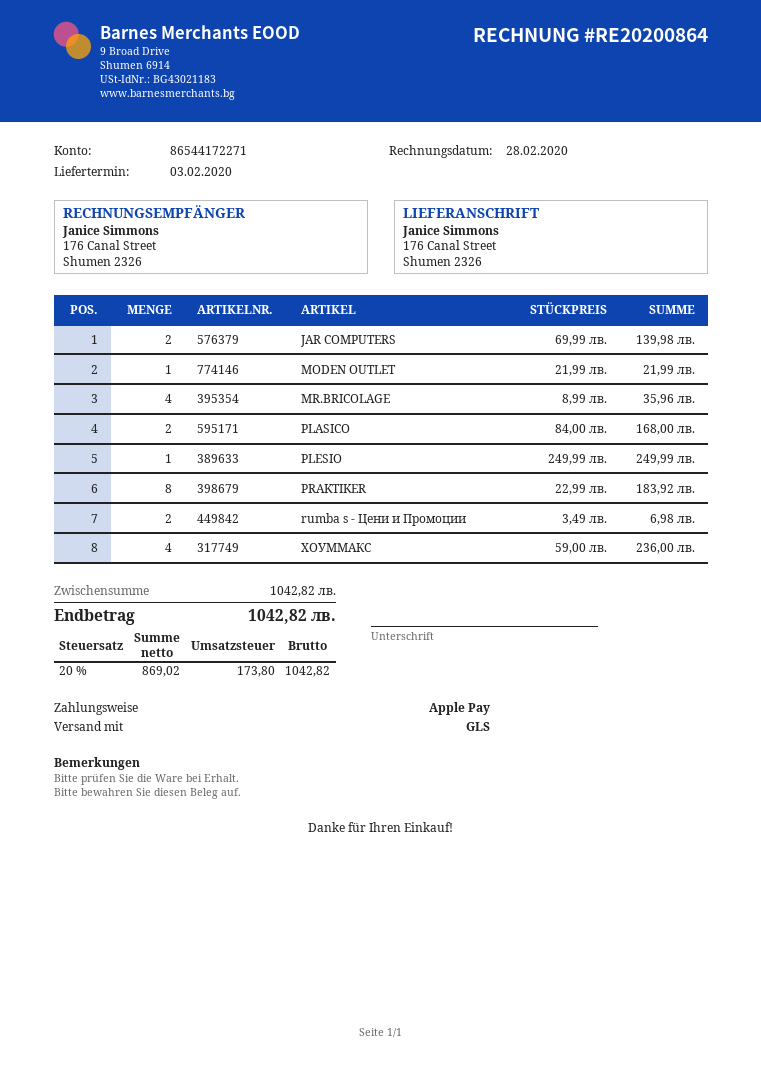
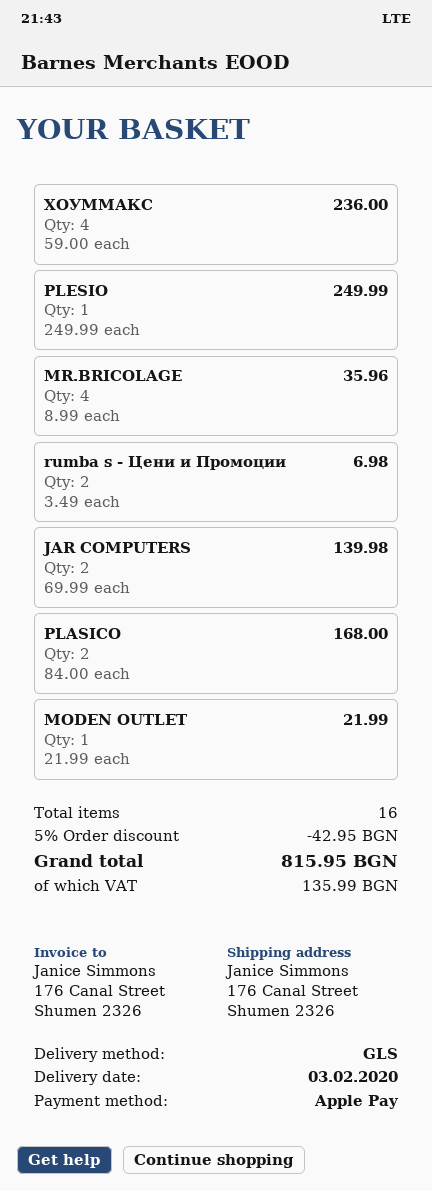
PRAKTIKER: 8 x 22.99 = 183.92 -> none
discount: none -> 5% = 42.95
tax: 173.80 -> 135.99
total: 1042.82 -> 815.95

